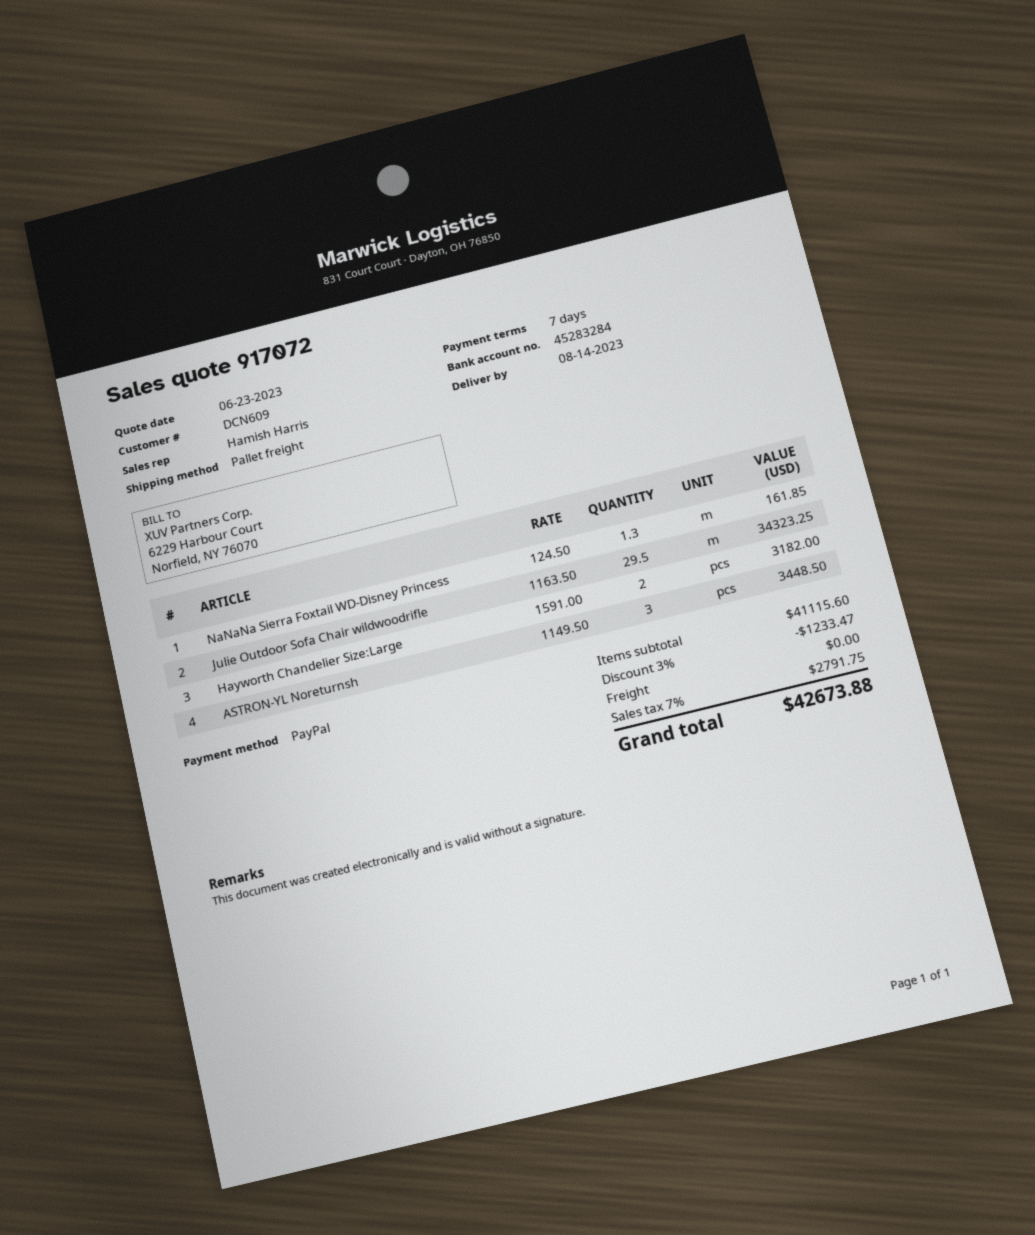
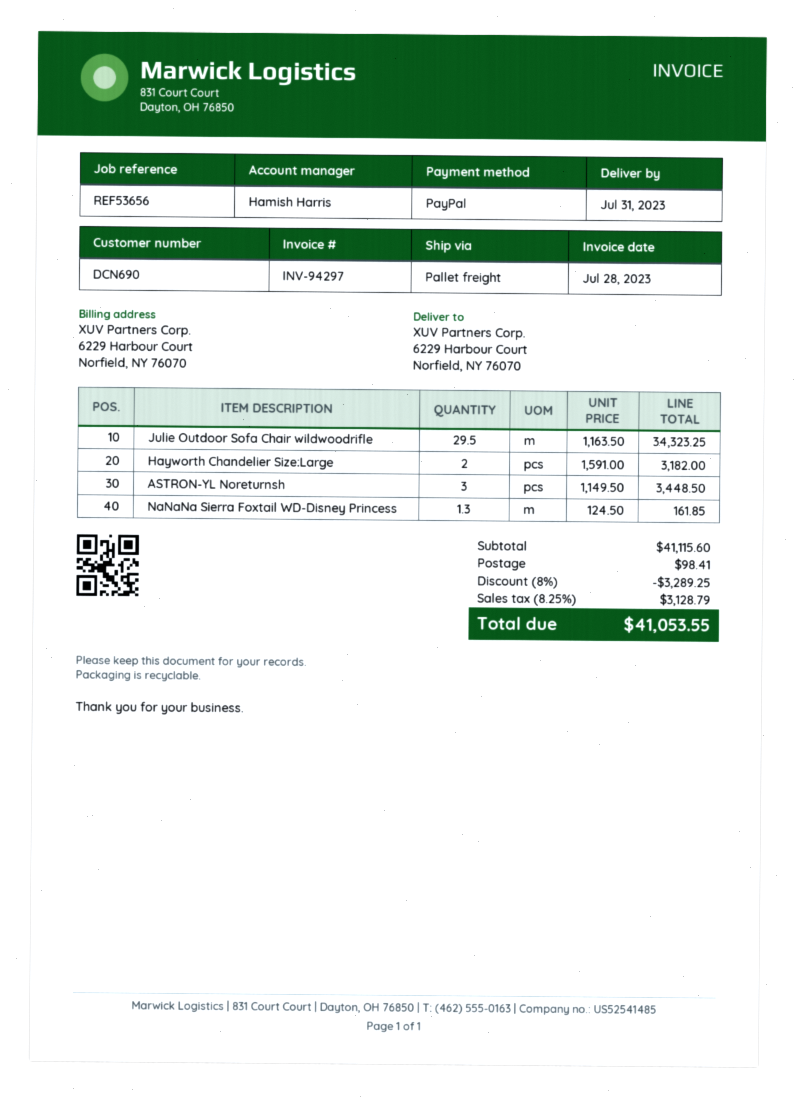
delivery date: 2023-08-14 -> 2023-07-31
customer number: DCN609 -> DCN690
discount: 3% = 1233.47 -> 8% = 3289.25
shipping: 0.00 -> 98.41
tax: 7% = 2791.75 -> 8.25% = 3128.79
total: 42673.88 -> 41053.55

